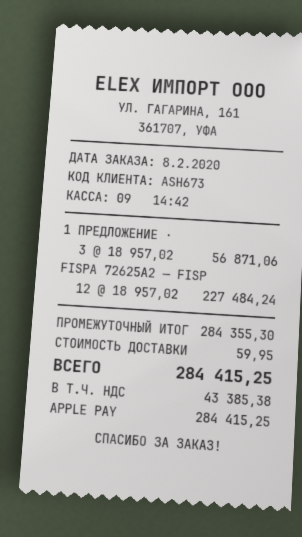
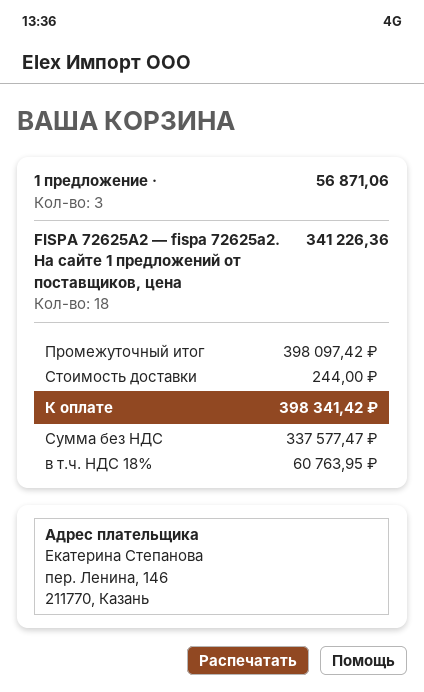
FISPA 72625A2 — FISP: 12 for 227484.24 -> 18 for 341226.36
subtotal: 284355.30 -> 398097.42
shipping: 59.95 -> 244.00
tax: 43385.38 -> 60763.95
total: 284415.25 -> 398341.42

